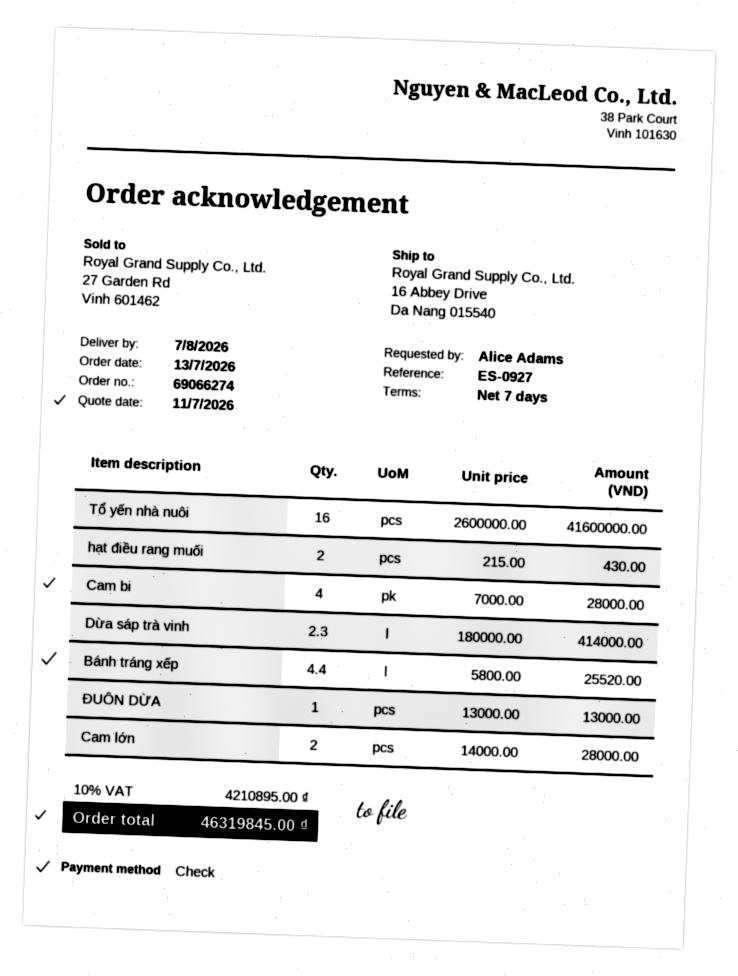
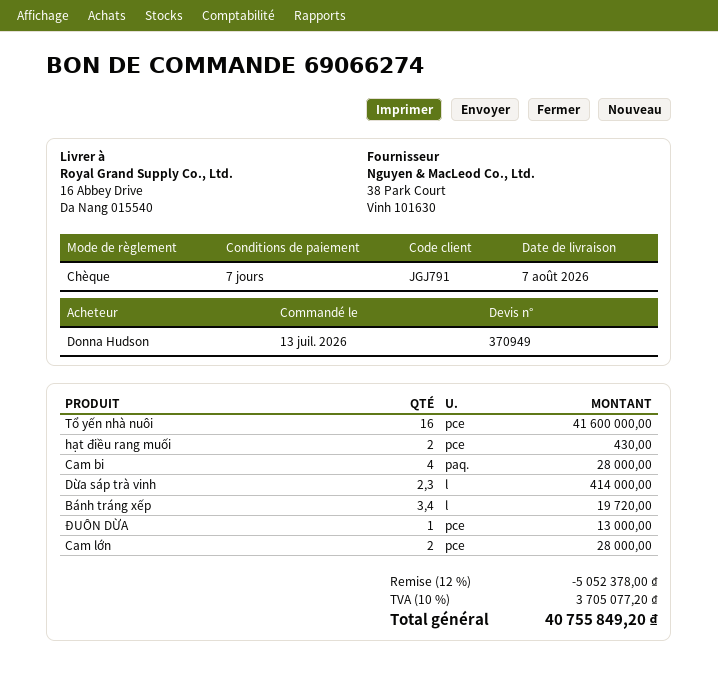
ordered by: Alice Adams -> Donna Hudson
Bánh tráng xếp: 4.4 for 25520.00 -> 3.4 for 19720.00
discount: none -> 12% = 5052378.00
tax: 10% = 4210895.00 -> 10% = 3705077.20
total: 46319845.00 -> 40755849.20

